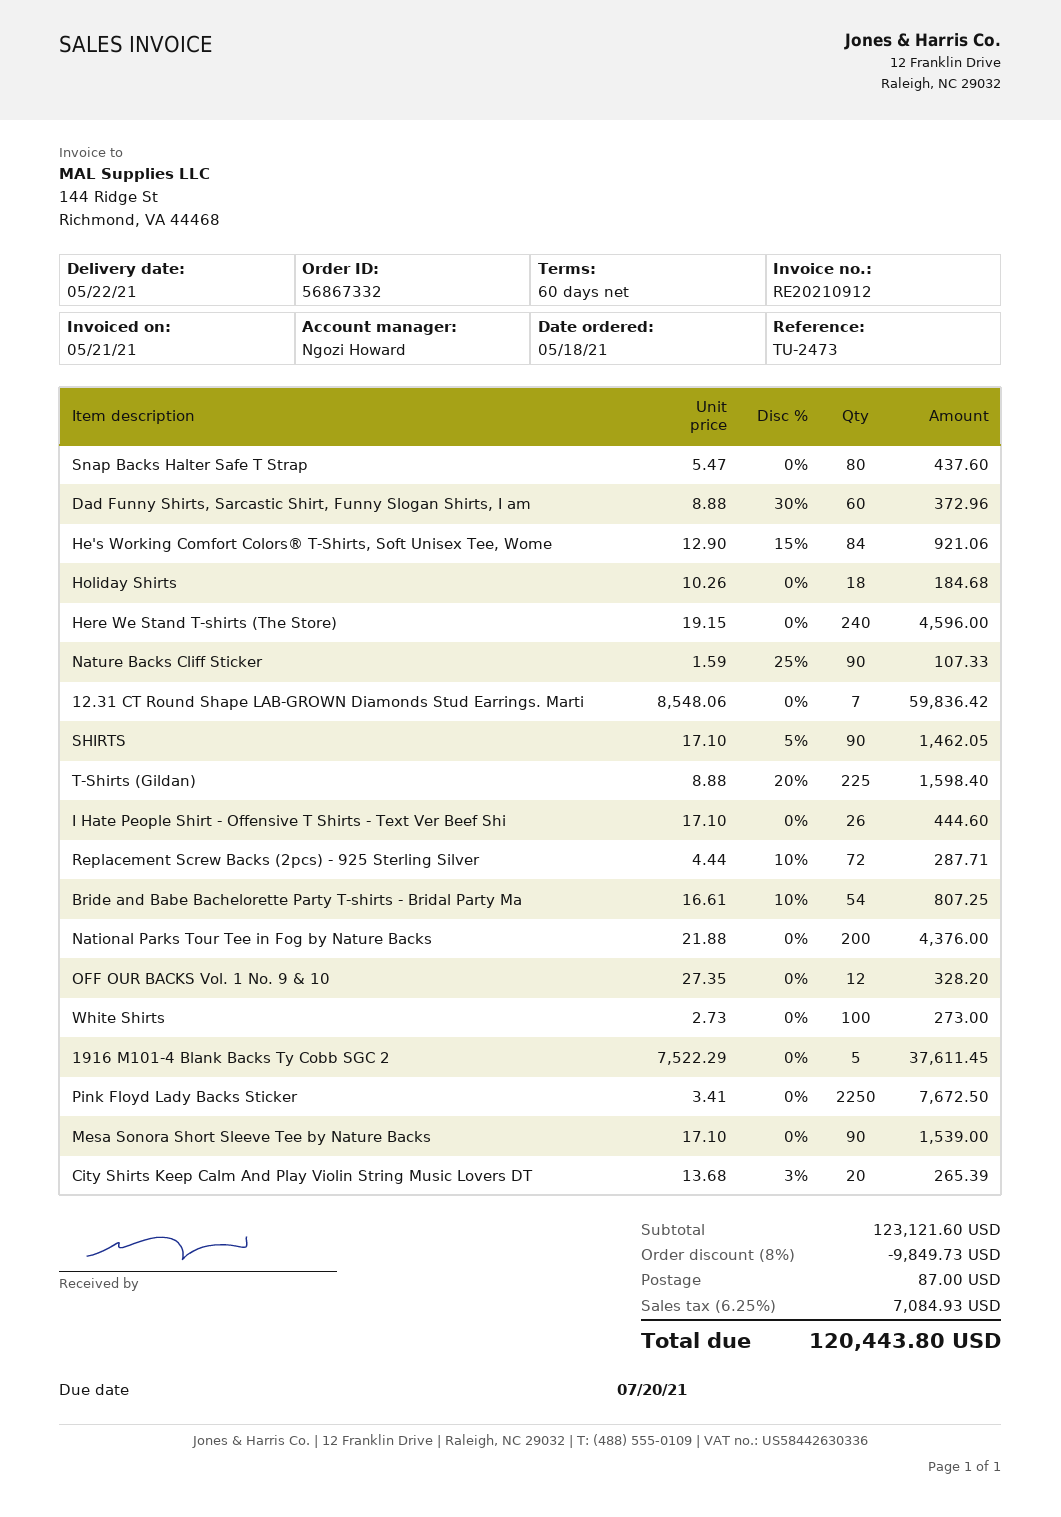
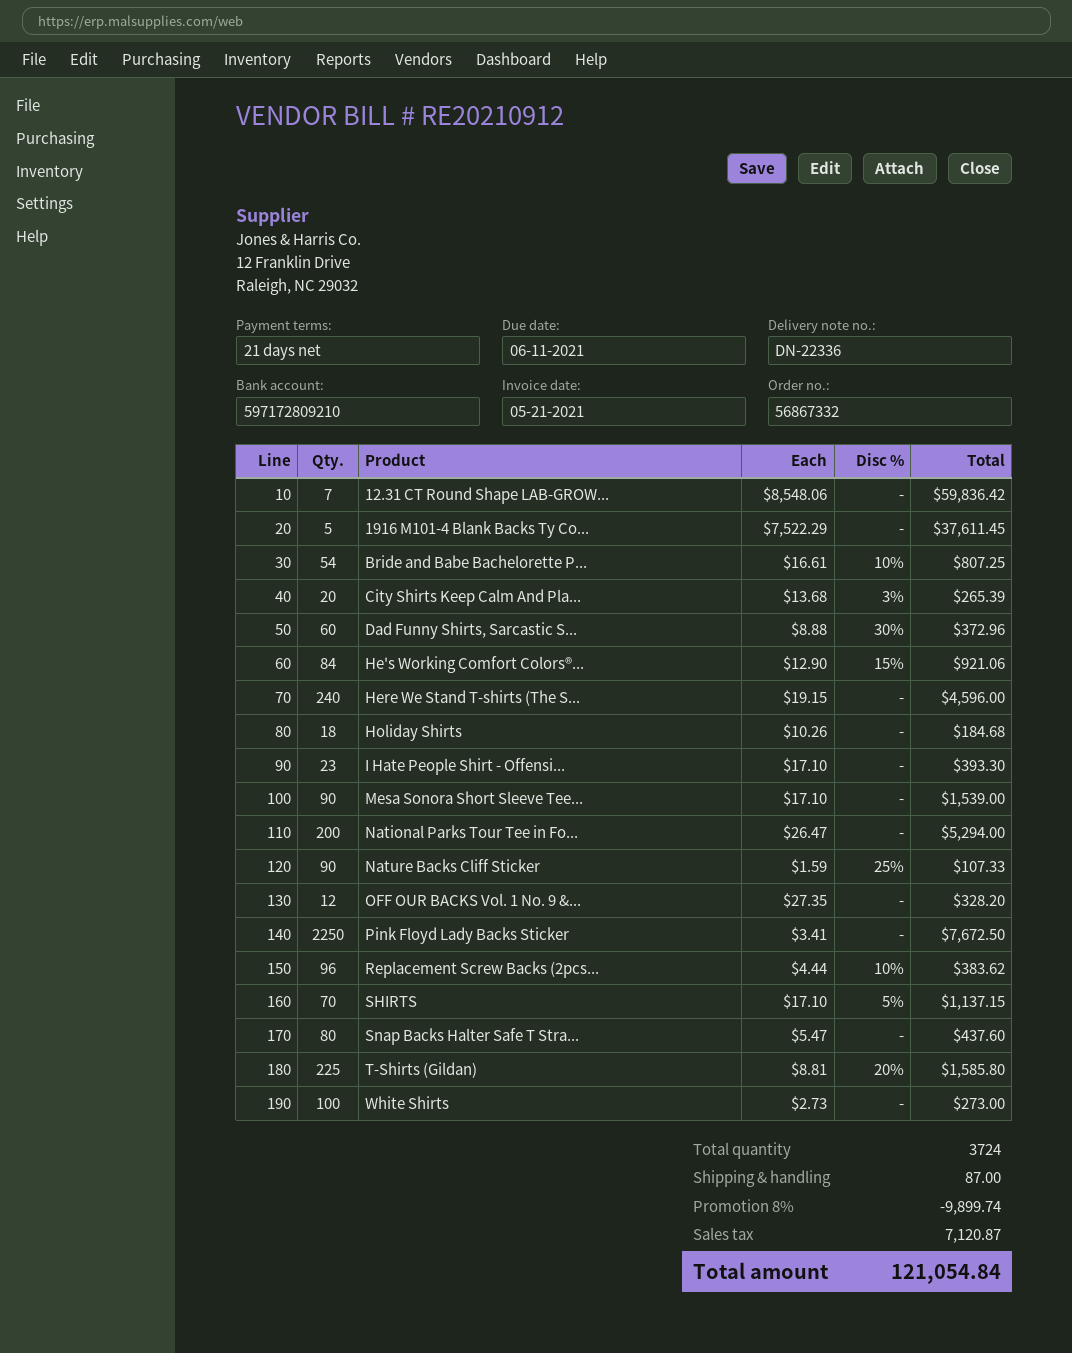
payment terms: 60 days -> 21 days
due date: 2021-07-20 -> 2021-06-11
SHIRTS: 90 x 17.10 - 5% = 1462.05 -> 70 x 17.10 - 5% = 1137.15
T-Shirts (Gildan): 225 x 8.88 - 20% = 1598.40 -> 225 x 8.81 - 20% = 1585.80
I Hate People Shirt - Offensive T Shirts - Text Ver Beef Shi: 26 x 17.10 = 444.60 -> 23 x 17.10 = 393.30
Replacement Screw Backs (2pcs) - 925 Sterling Silver: 72 x 4.44 - 10% = 287.71 -> 96 x 4.44 - 10% = 383.62
National Parks Tour Tee in Fog by Nature Backs: 200 x 21.88 = 4376.00 -> 200 x 26.47 = 5294.00
discount: 8% = 9849.73 -> 8% = 9899.74
tax: 7084.93 -> 7120.87
total: 120443.80 -> 121054.84

